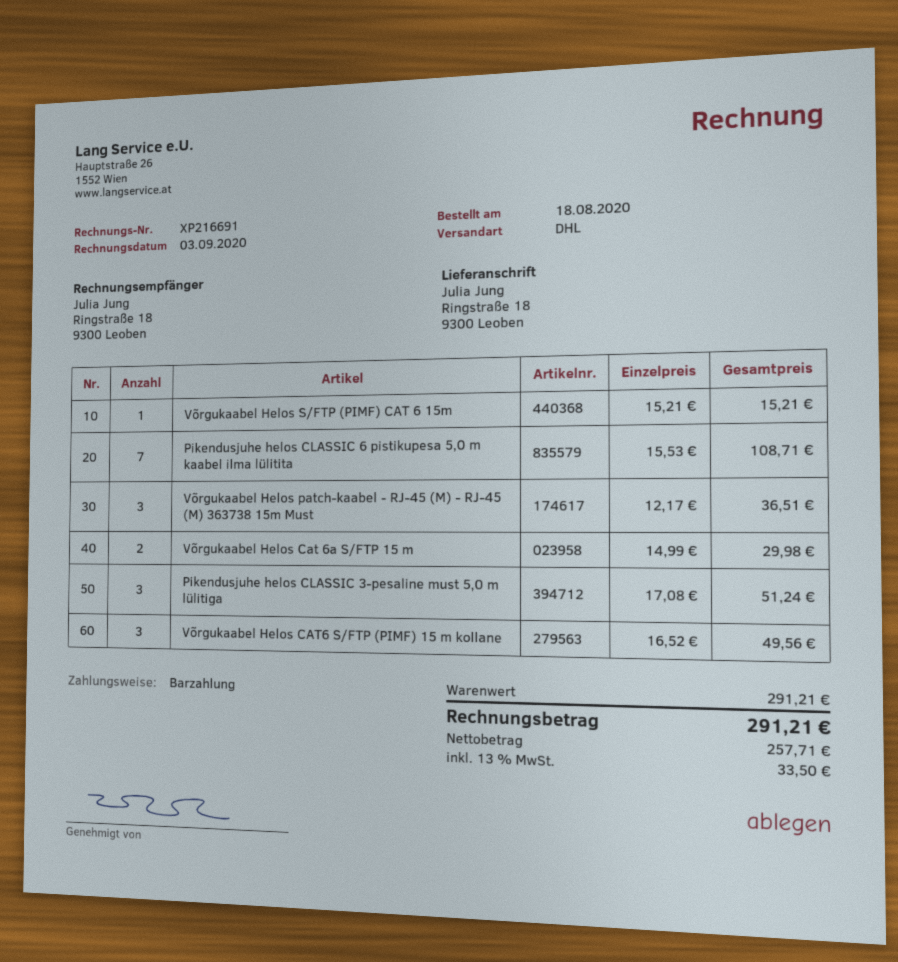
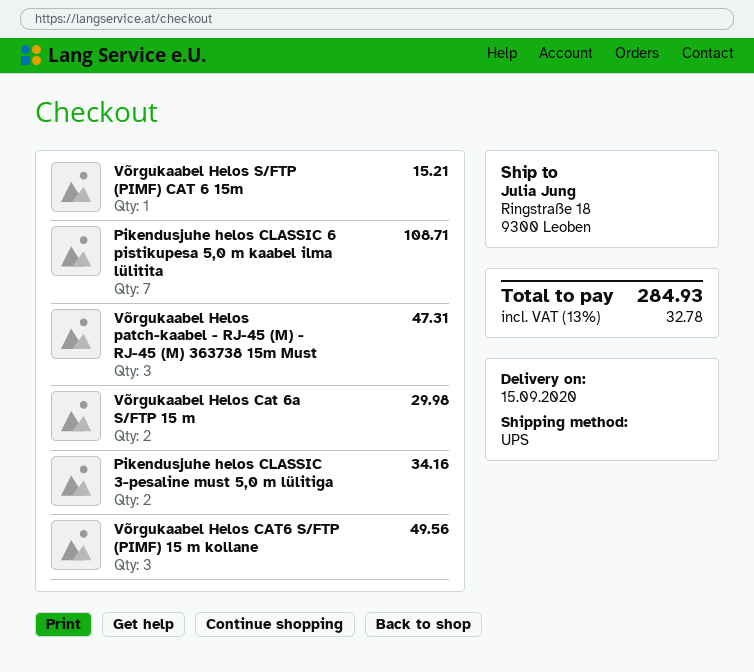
shipping method: DHL -> UPS
Võrgukaabel Helos patch-kaabel - RJ-45 (M) - RJ-45 (M) 363738 15m Must: 3 for 36.51 -> 3 for 47.31
Pikendusjuhe helos CLASSIC 3-pesaline must 5,0 m lülitiga: 3 for 51.24 -> 2 for 34.16
tax: 13% = 33.50 -> 13% = 32.78
total: 291.21 -> 284.93

